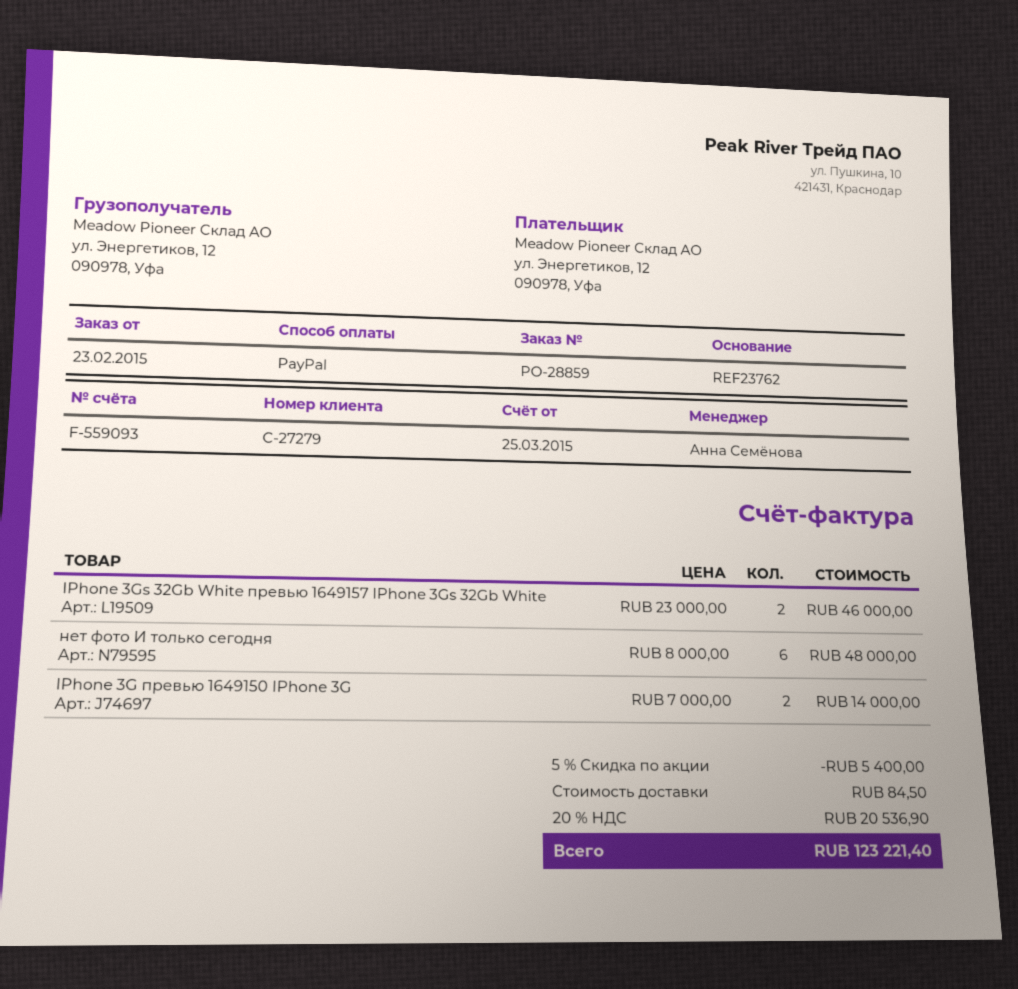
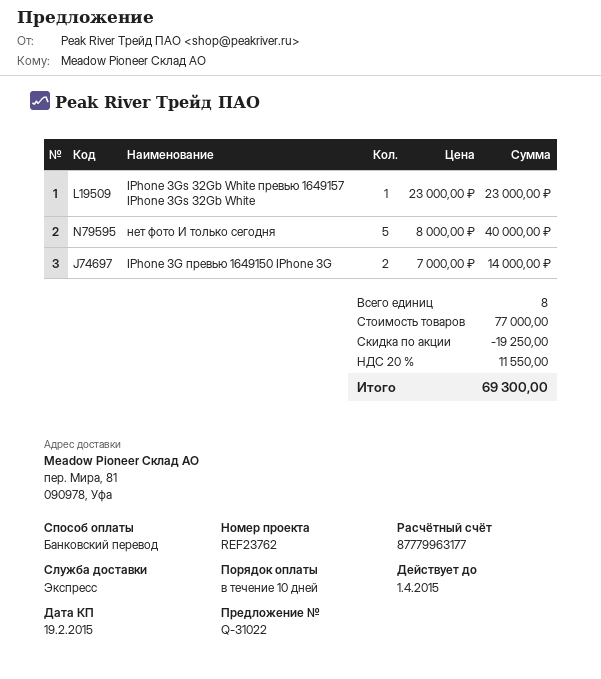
payment method: PayPal -> bank transfer
ship to: ул. Энергетиков, 12, 090978, Уфа -> пер. Мира, 81, 090978, Уфа
IPhone 3Gs 32Gb White превью 1649157 IPhone 3Gs 32Gb White: 2 x 23000.00 = 46000.00 -> 1 x 23000.00 = 23000.00
нет фото И только сегодня: 6 x 8000.00 = 48000.00 -> 5 x 8000.00 = 40000.00
discount: 5400.00 -> 19250.00
shipping: 84.50 -> none
tax: 20% = 20536.90 -> 20% = 11550.00
total: 123221.40 -> 69300.00

